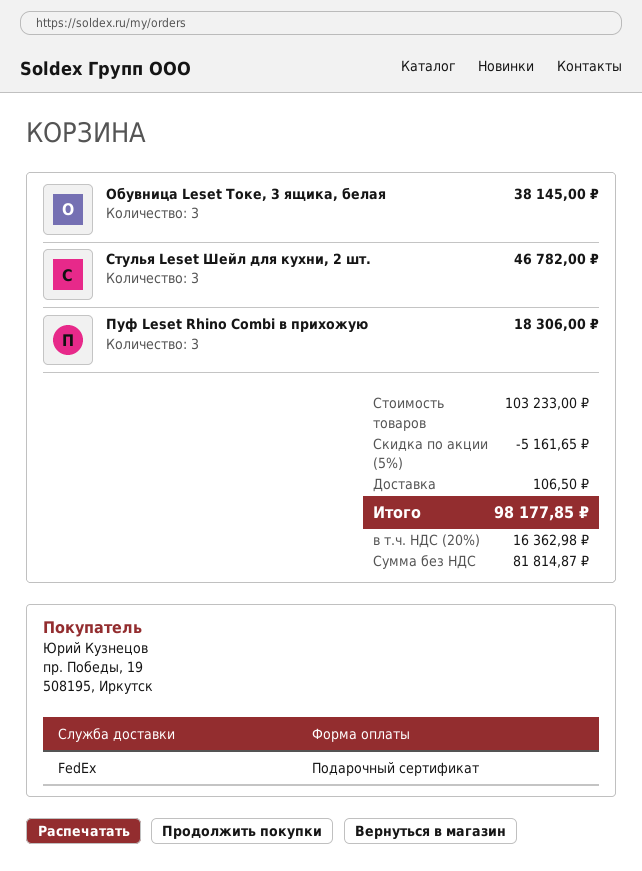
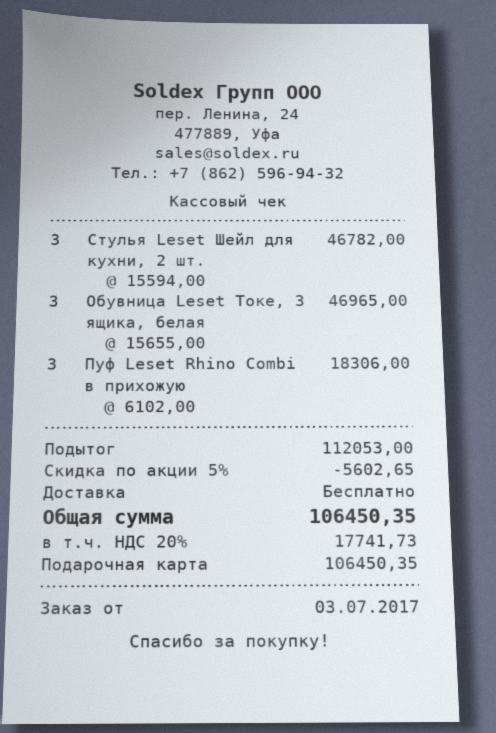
Обувница Leset Токе, 3 ящика, белая: 3 for 38145.00 -> 3 for 46965.00
subtotal: 103233.00 -> 112053.00
discount: 5% = 5161.65 -> 5% = 5602.65
shipping: 106.50 -> 0.00
tax: 20% = 16362.98 -> 20% = 17741.73
total: 98177.85 -> 106450.35

